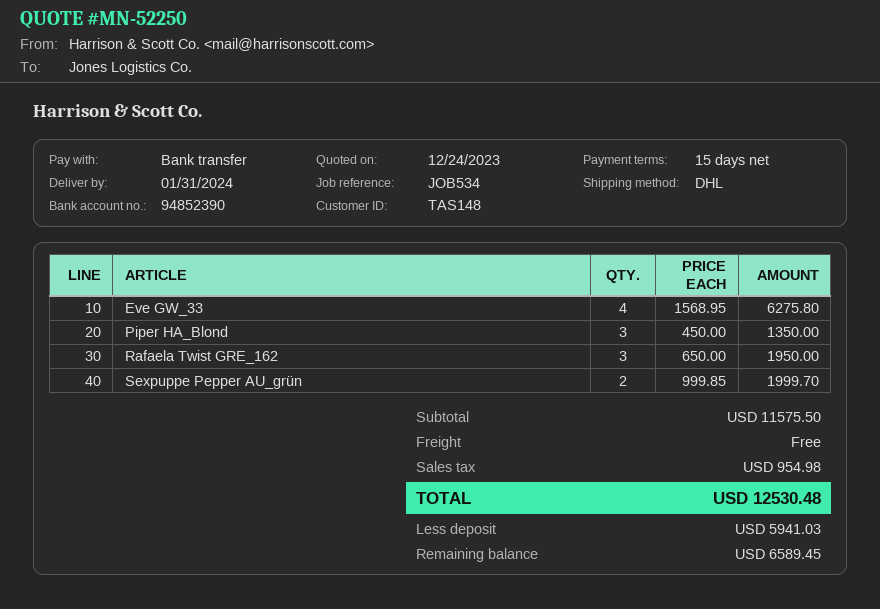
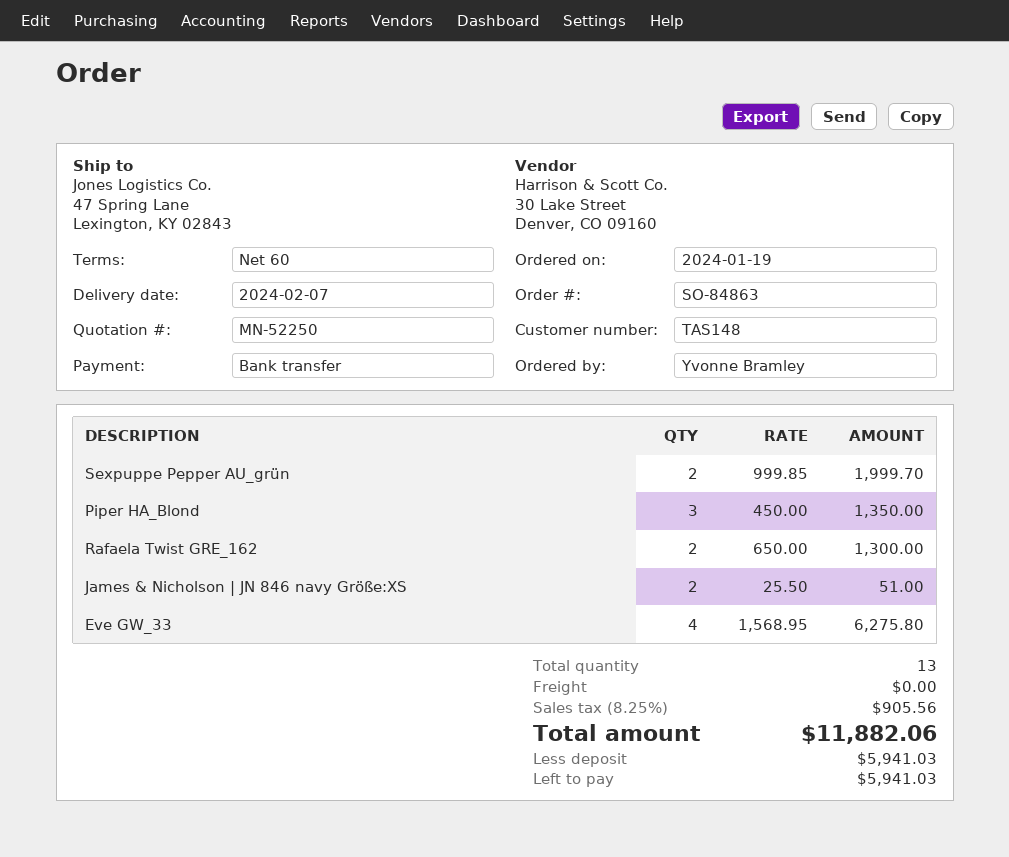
delivery date: 2024-01-31 -> 2024-02-07
payment terms: 15 days -> 60 days
Rafaela Twist GRE_162: 3 x 650.00 = 1950.00 -> 2 x 650.00 = 1300.00
James & Nicholson | JN 846 navy Größe:XS: none -> 2 x 25.50 = 51.00
tax: 954.98 -> 905.56
total: 12530.48 -> 11882.06
balance: 6589.45 -> 5941.03

